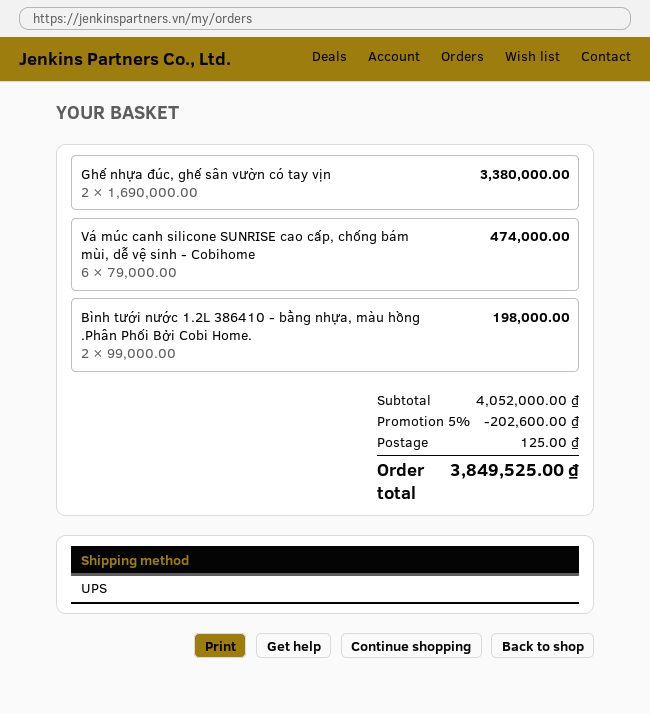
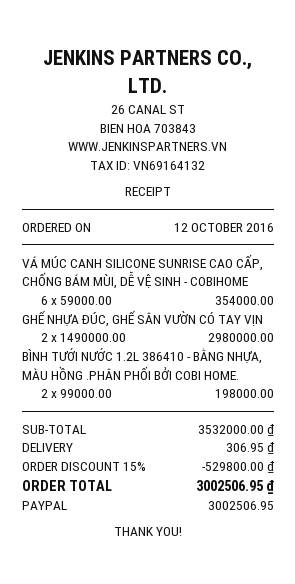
Ghế nhựa đúc, ghế sân vườn có tay vịn: 2 x 1690000.00 = 3380000.00 -> 2 x 1490000.00 = 2980000.00
Vá múc canh silicone SUNRISE cao cấp, chống bám mùi, dễ vệ sinh - Cobihome: 6 x 79000.00 = 474000.00 -> 6 x 59000.00 = 354000.00
subtotal: 4052000.00 -> 3532000.00
discount: 5% = 202600.00 -> 15% = 529800.00
shipping: 125.00 -> 306.95
total: 3849525.00 -> 3002506.95

